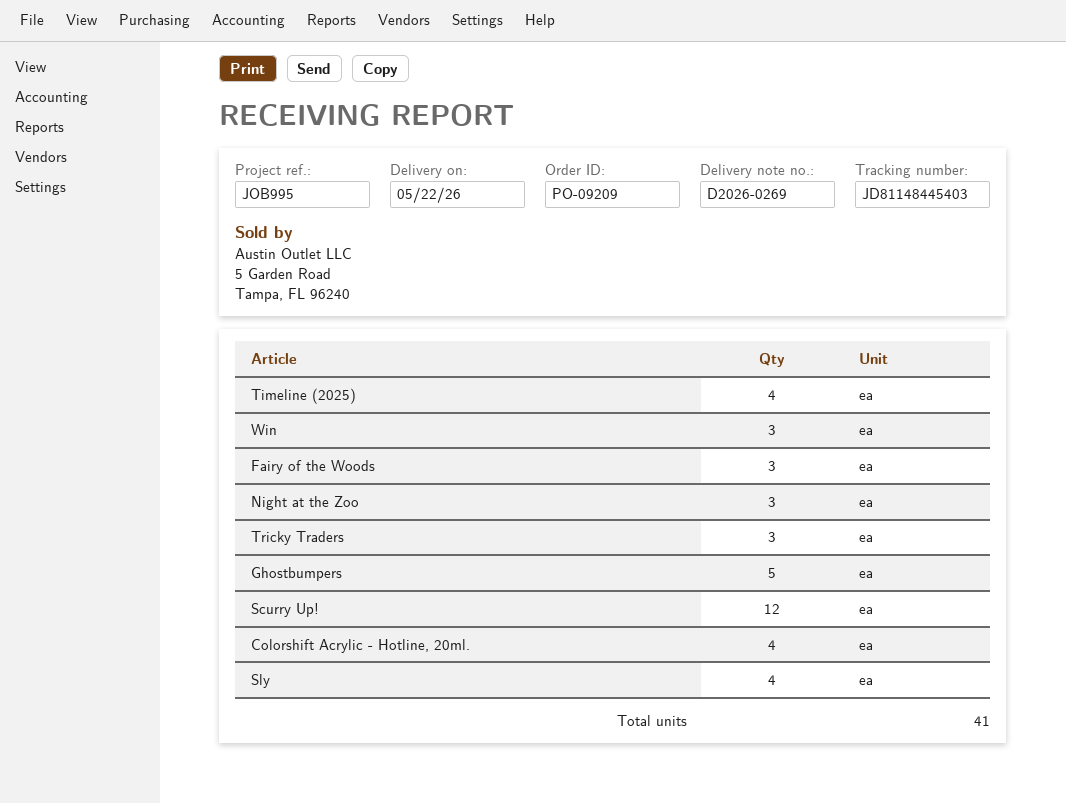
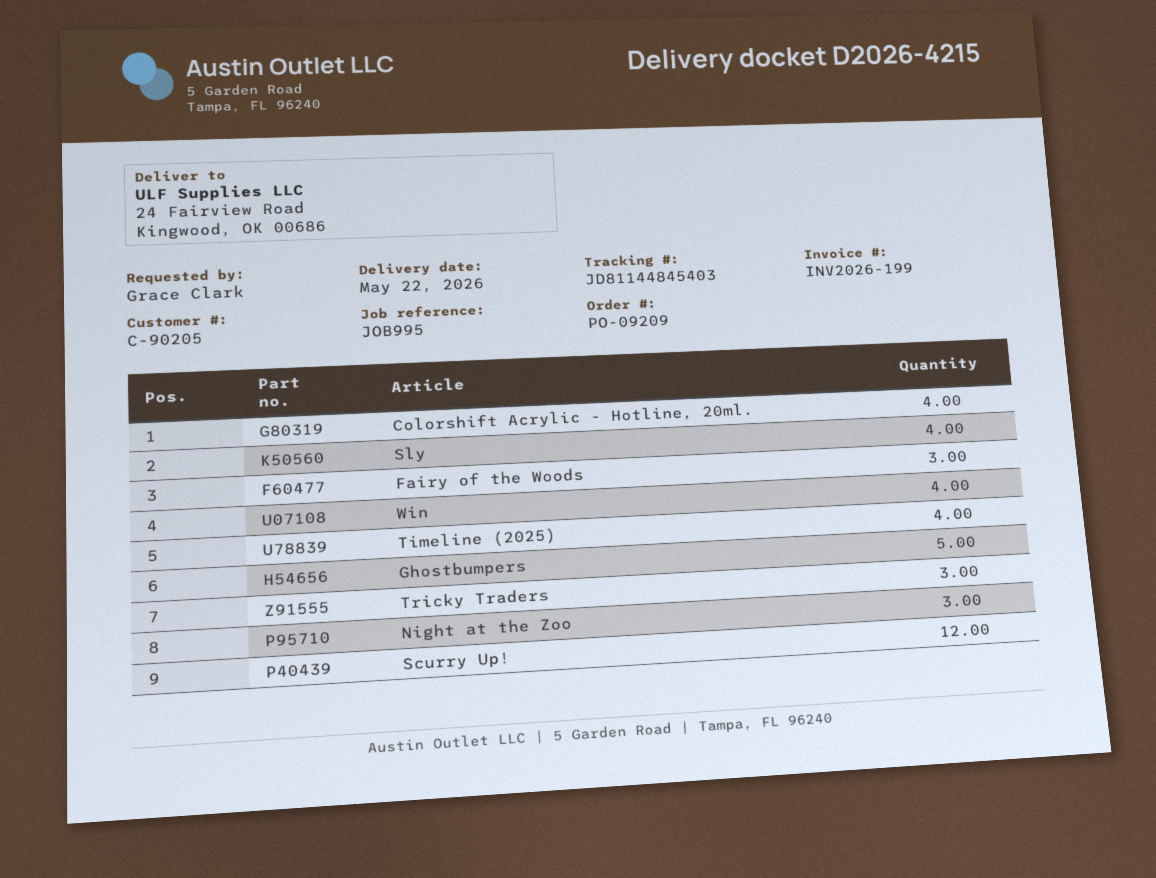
delivery note number: D2026-0269 -> D2026-4215
tracking number: JD81148445403 -> JD81144845403
Win: 3 -> 4

